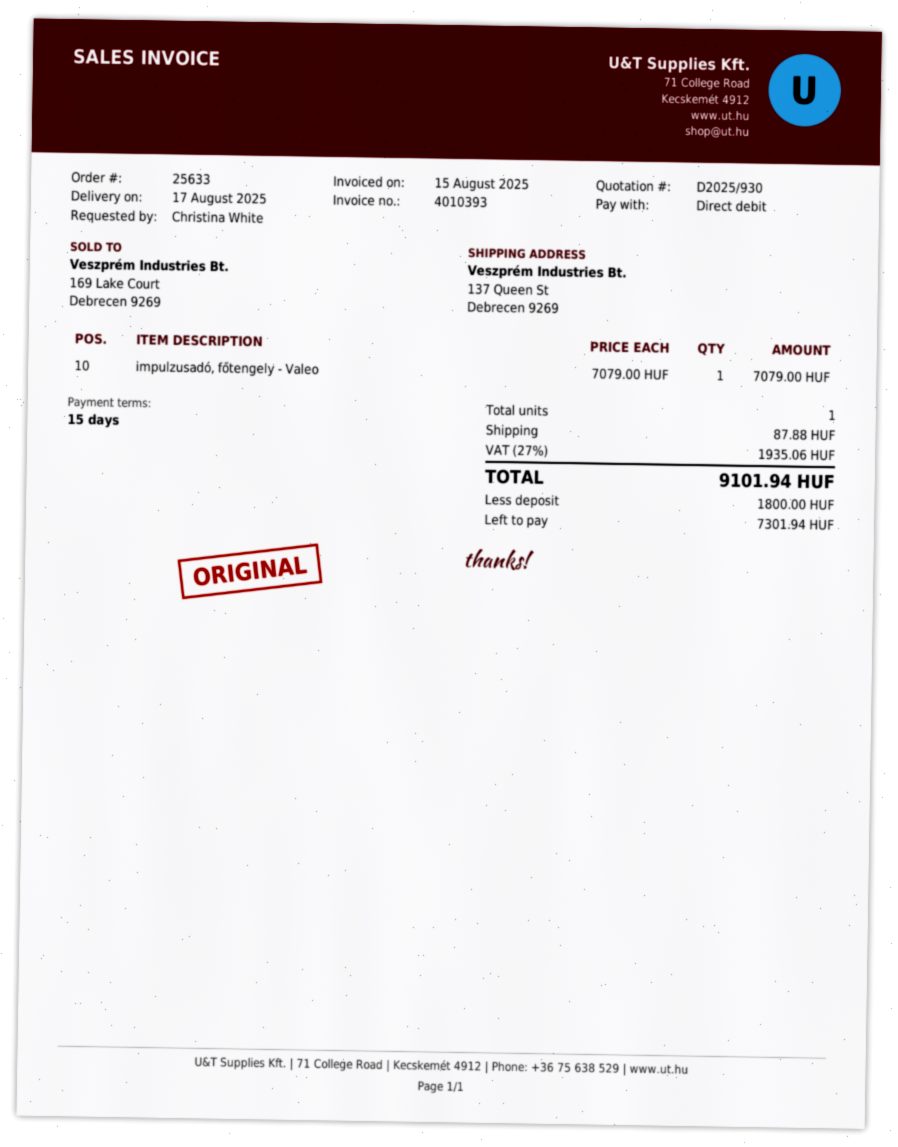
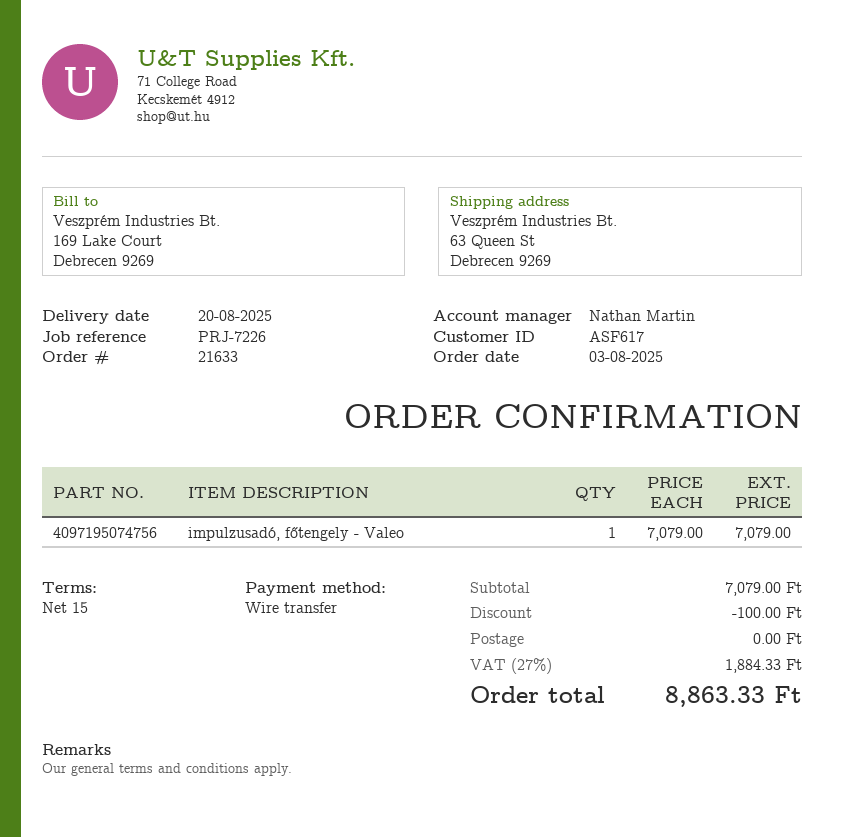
order number: 25633 -> 21633
delivery date: 2025-08-17 -> 2025-08-20
payment method: direct debit -> bank transfer
ship to: 137 Queen St, Debrecen 9269 -> 63 Queen St, Debrecen 9269
discount: none -> 100.00
shipping: 87.88 -> 0.00
tax: 27% = 1935.06 -> 27% = 1884.33
total: 9101.94 -> 8863.33

